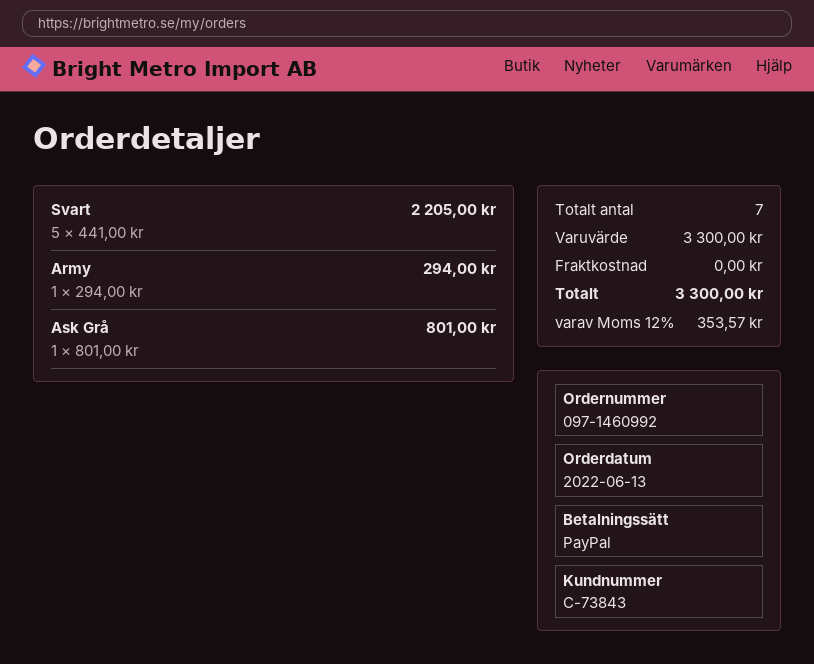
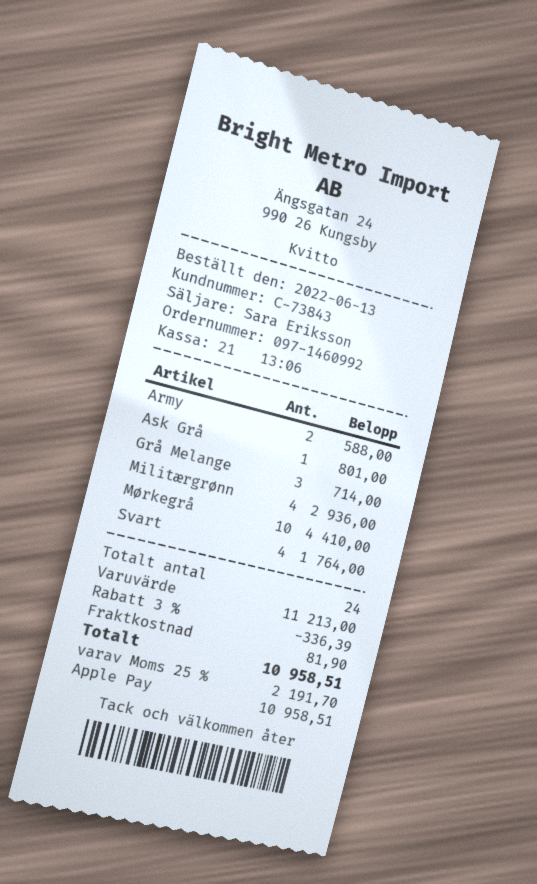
payment method: PayPal -> Apple Pay
Svart: 5 for 2205.00 -> 4 for 1764.00
Army: 1 for 294.00 -> 2 for 588.00
Grå Melange: none -> 3 for 714.00
Militærgrønn: none -> 4 for 2936.00
Mørkegrå: none -> 10 for 4410.00
total quantity: 7 -> 24
subtotal: 3300.00 -> 11213.00
discount: none -> 3% = 336.39
shipping: 0.00 -> 81.90
tax: 12% = 353.57 -> 25% = 2191.70
total: 3300.00 -> 10958.51

